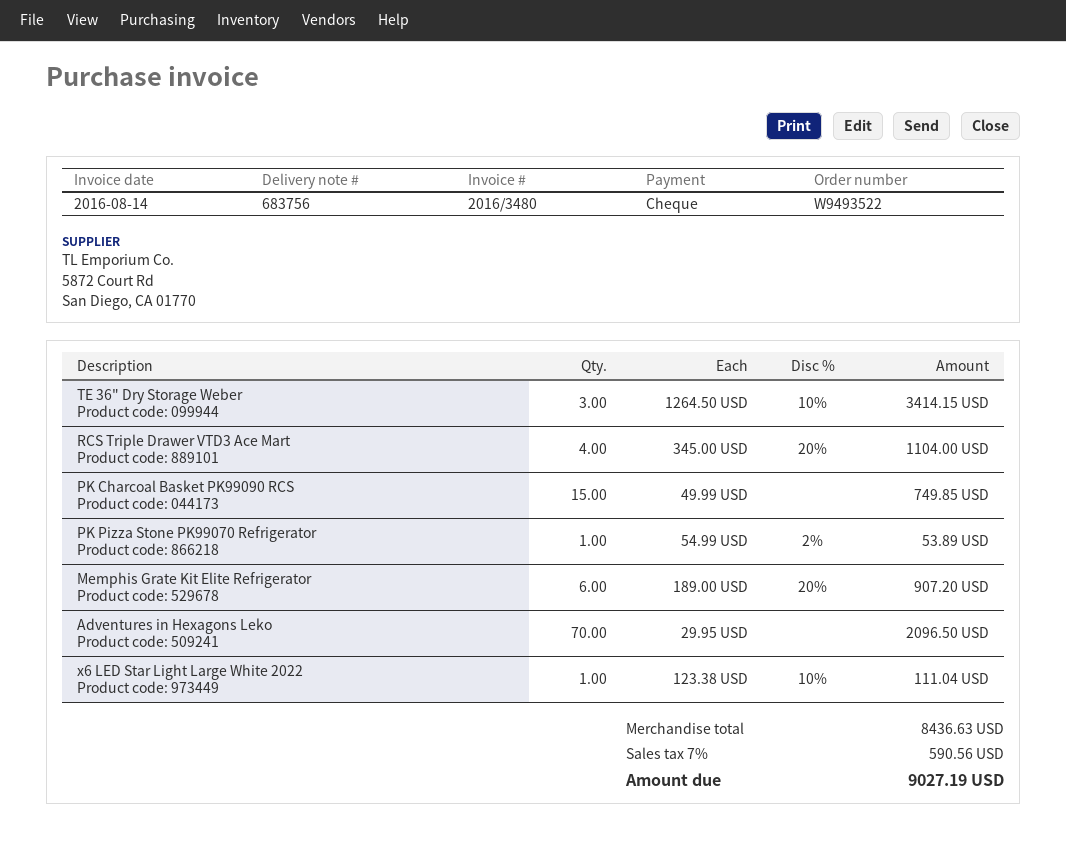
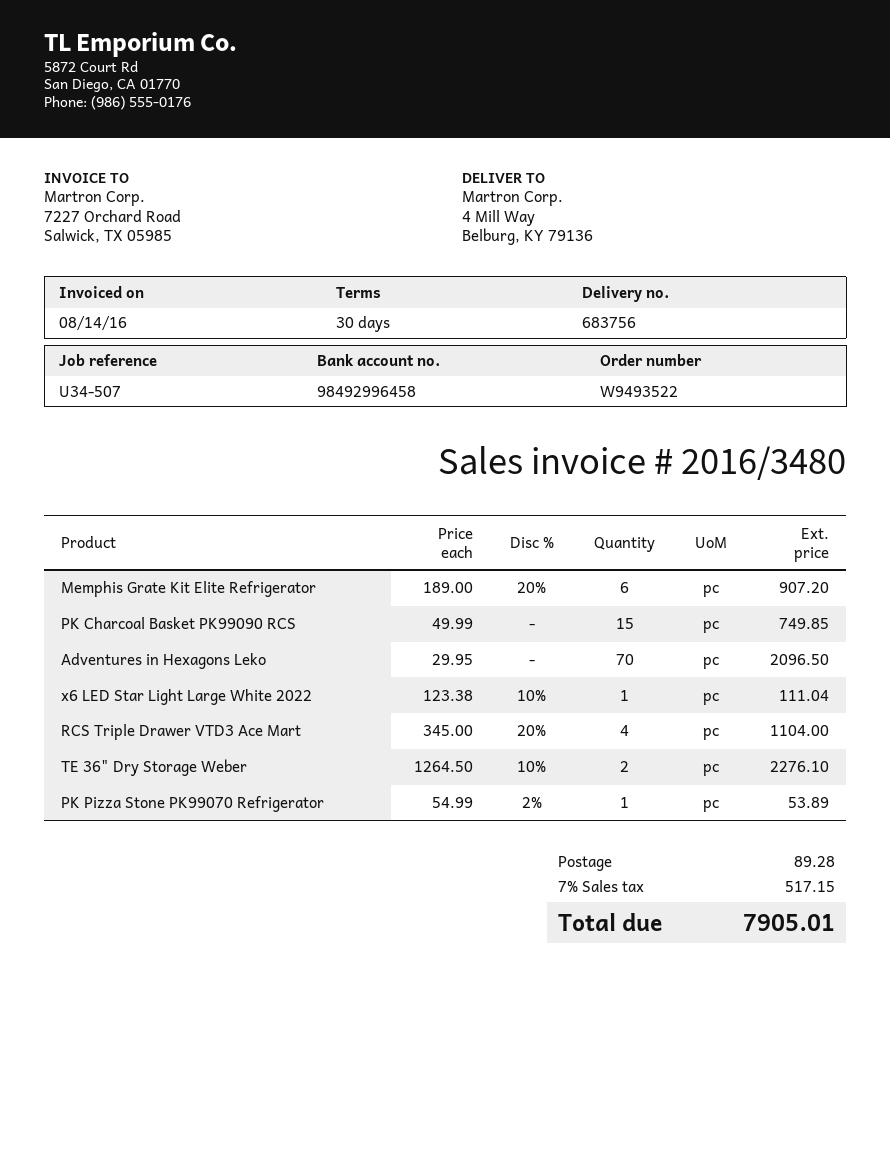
TE 36" Dry Storage Weber: 3 x 1264.50 - 10% = 3414.15 -> 2 x 1264.50 - 10% = 2276.10
shipping: none -> 89.28
tax: 7% = 590.56 -> 7% = 517.15
total: 9027.19 -> 7905.01

